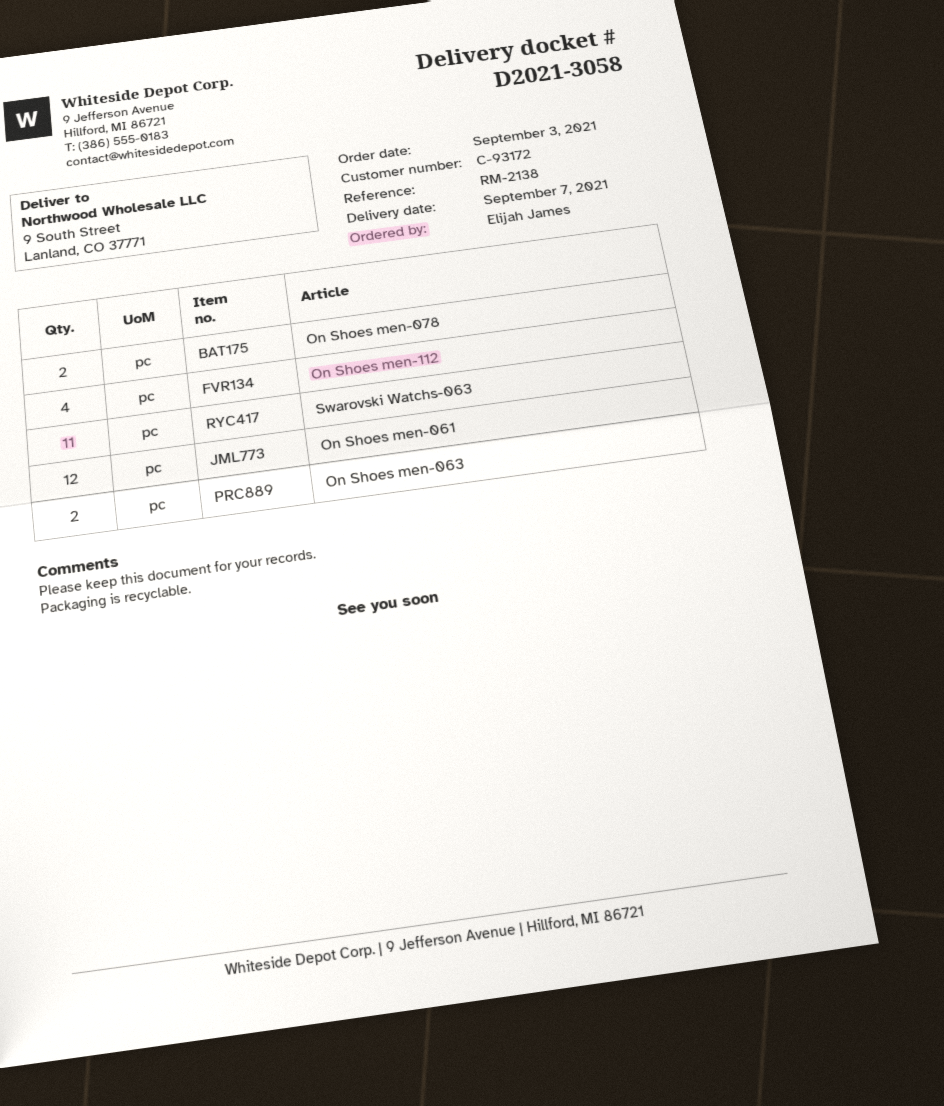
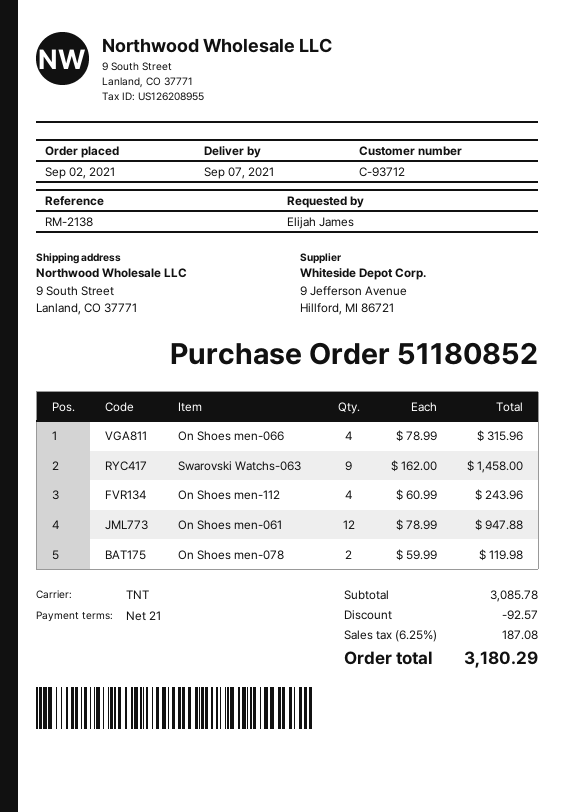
order date: 2021-09-03 -> 2021-09-02
customer number: C-93172 -> C-93712
Swarovski Watchs-063: 11 -> 9
On Shoes men-063: 2 -> none
On Shoes men-066: none -> 4

